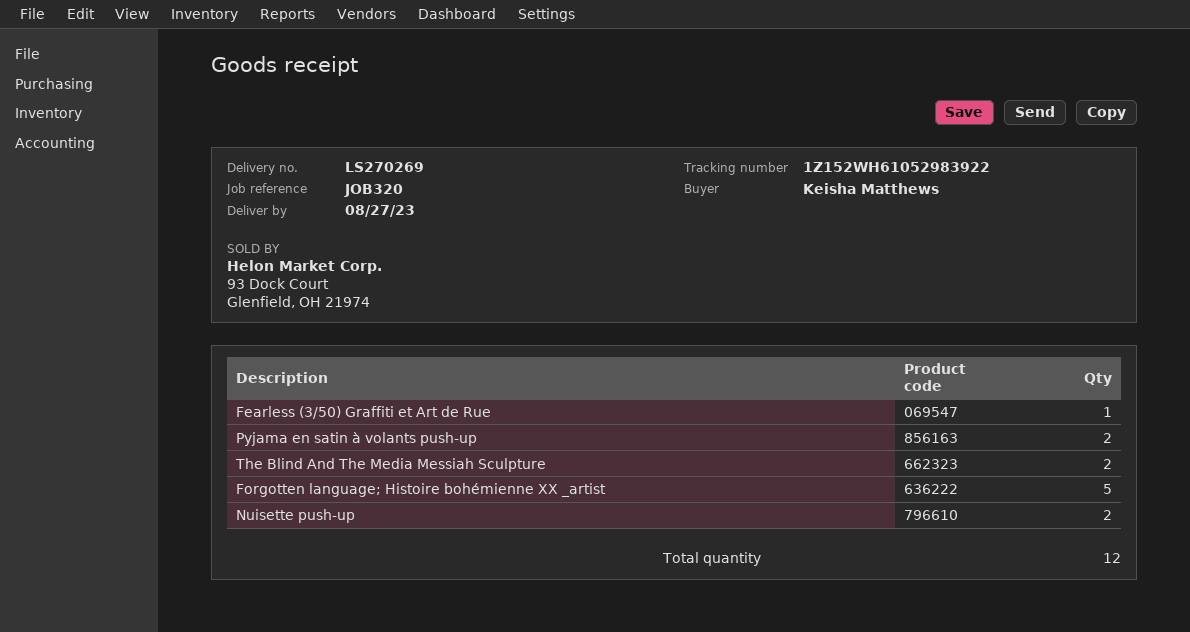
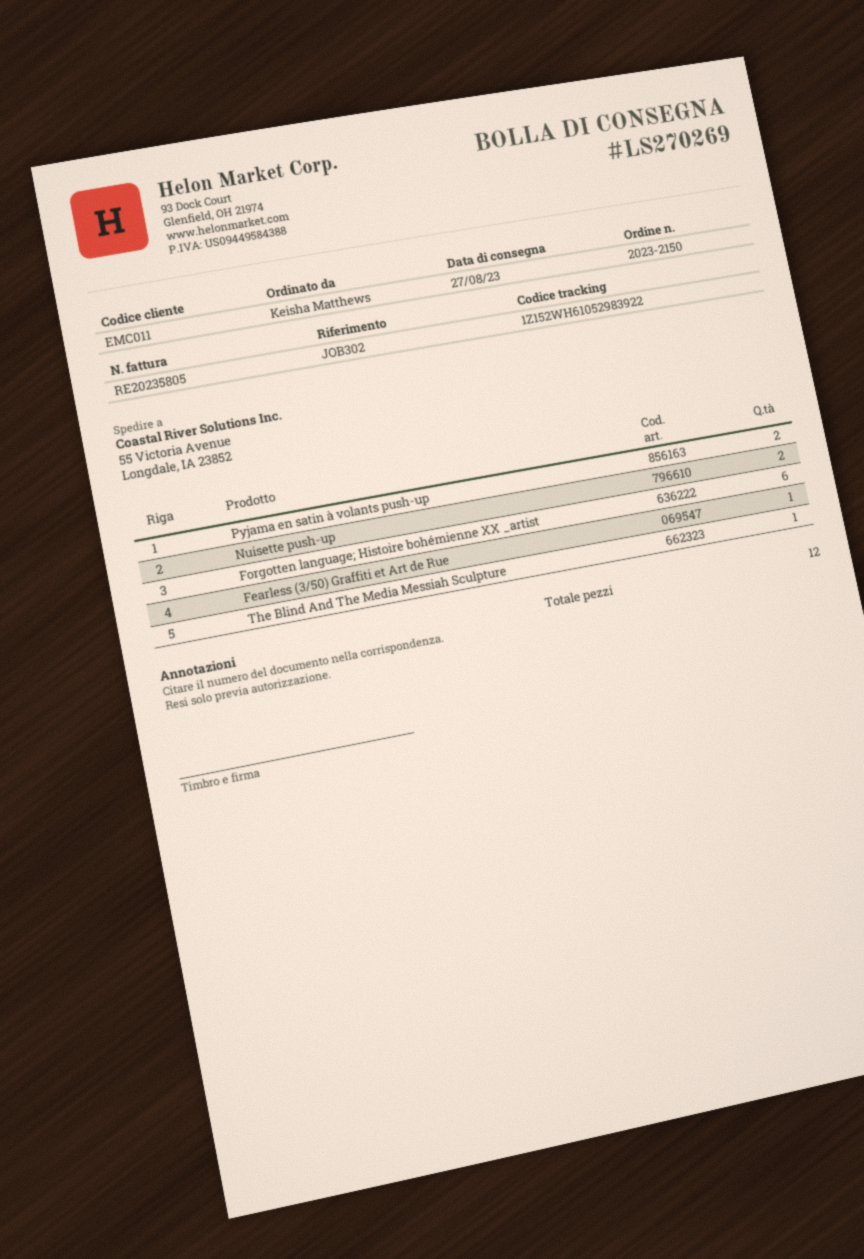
reference: JOB320 -> JOB302
The Blind And The Media Messiah Sculpture: 2 -> 1
Forgotten language; Histoire bohémienne XX _artist: 5 -> 6

